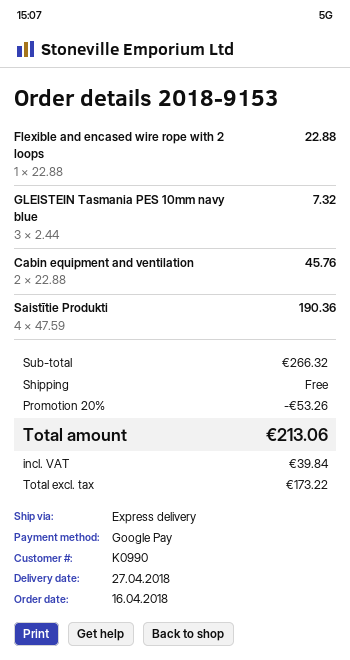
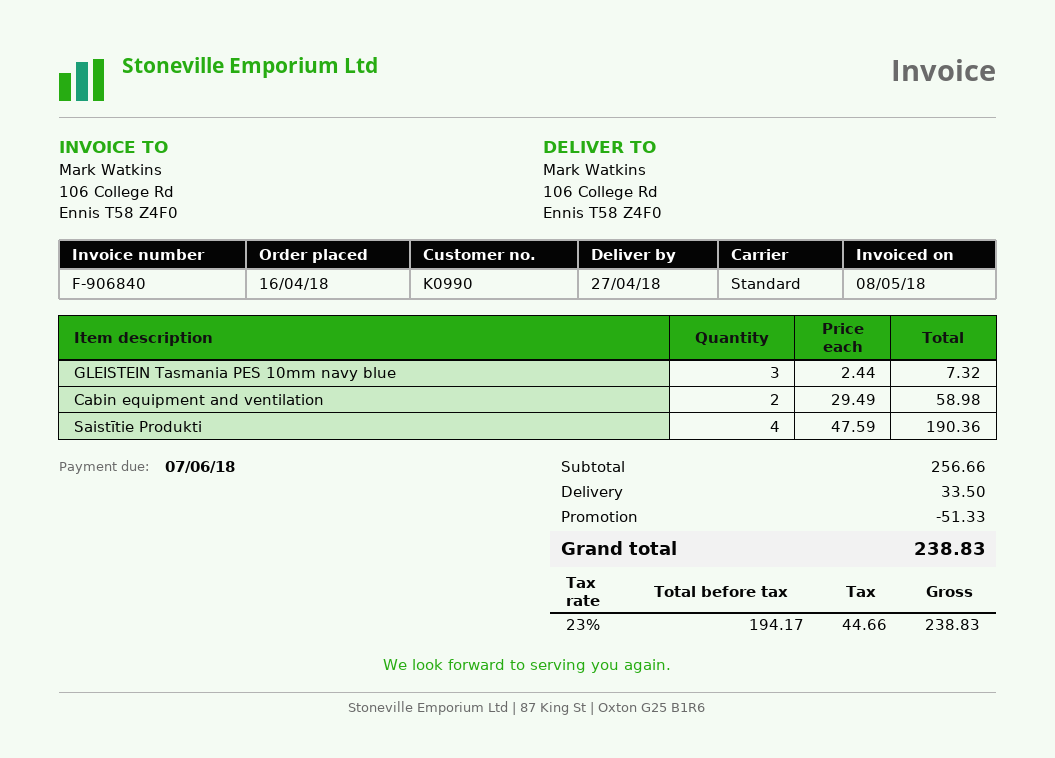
shipping method: express -> standard
Flexible and encased wire rope with 2 loops: 1 x 22.88 = 22.88 -> none
Cabin equipment and ventilation: 2 x 22.88 = 45.76 -> 2 x 29.49 = 58.98
subtotal: 266.32 -> 256.66
discount: 53.26 -> 51.33
shipping: 0.00 -> 33.50
net: 173.22 -> 194.17
tax: 39.84 -> 44.66
total: 213.06 -> 238.83

